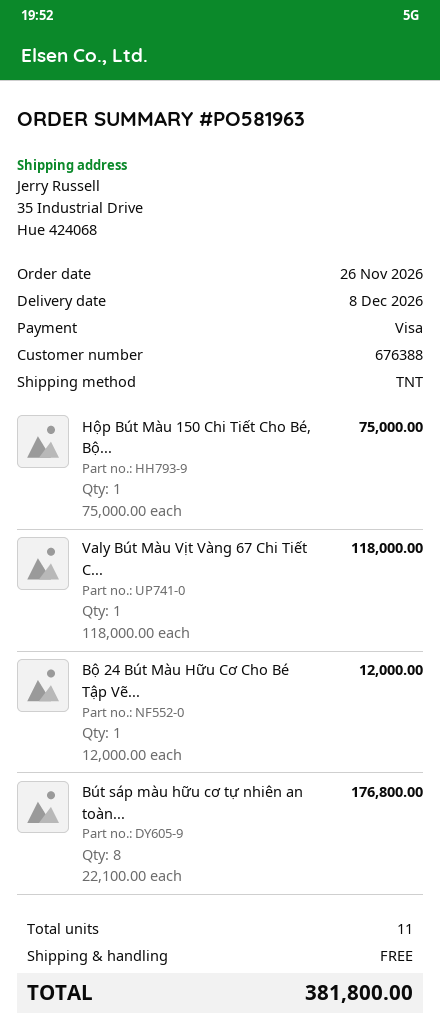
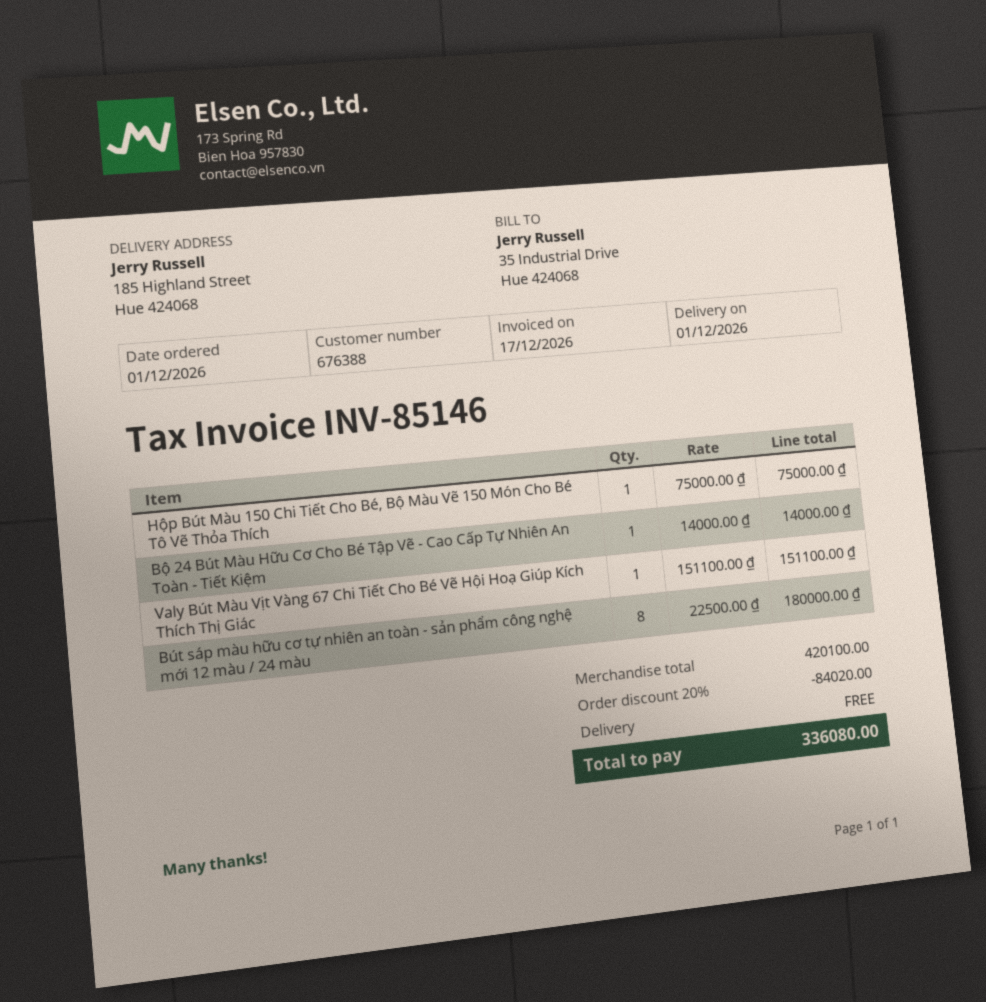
order date: 2026-11-26 -> 2026-12-01
delivery date: 2026-12-08 -> 2026-12-01
ship to: 35 Industrial Drive, Hue 424068 -> 185 Highland Street, Hue 424068
Valy Bút Màu Vịt Vàng 67 Chi Tiết C...: 1 x 118000.00 = 118000.00 -> 1 x 151100.00 = 151100.00
Bộ 24 Bút Màu Hữu Cơ Cho Bé Tập Vẽ...: 1 x 12000.00 = 12000.00 -> 1 x 14000.00 = 14000.00
Bút sáp màu hữu cơ tự nhiên an toàn...: 8 x 22100.00 = 176800.00 -> 8 x 22500.00 = 180000.00
discount: none -> 20% = 84020.00
total: 381800.00 -> 336080.00

